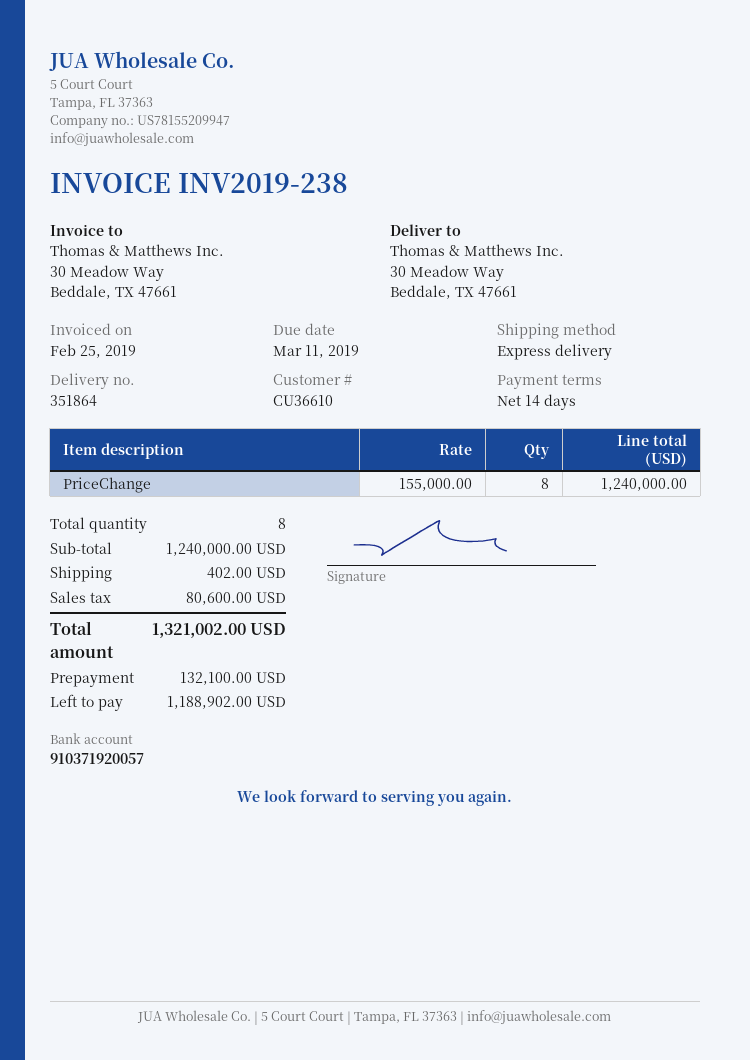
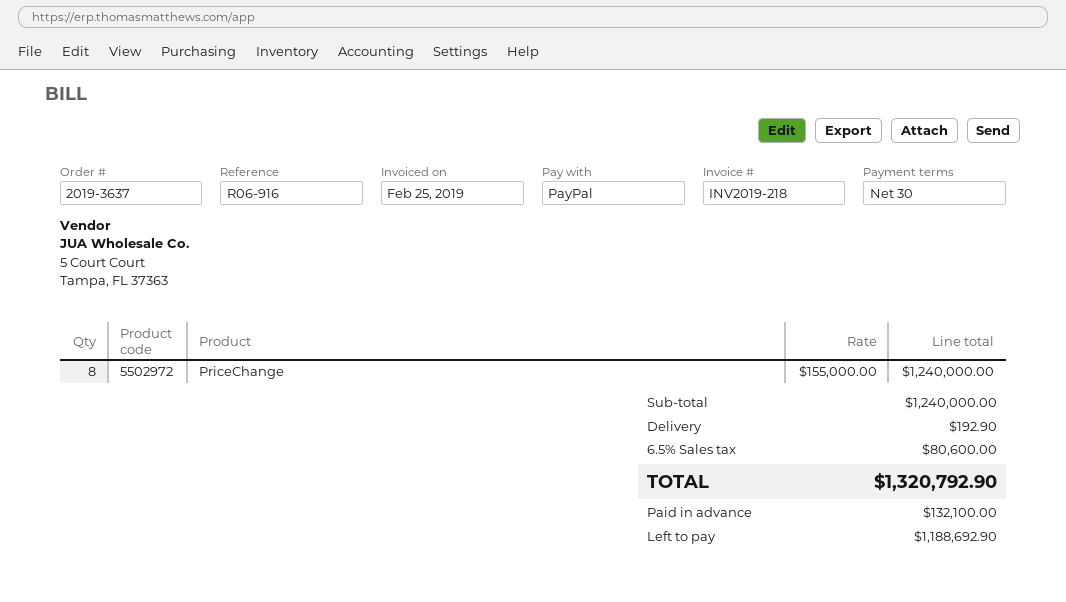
invoice number: INV2019-238 -> INV2019-218
payment terms: 14 days -> 30 days
shipping: 402.00 -> 192.90
total: 1321002.00 -> 1320792.90
balance: 1188902.00 -> 1188692.90

